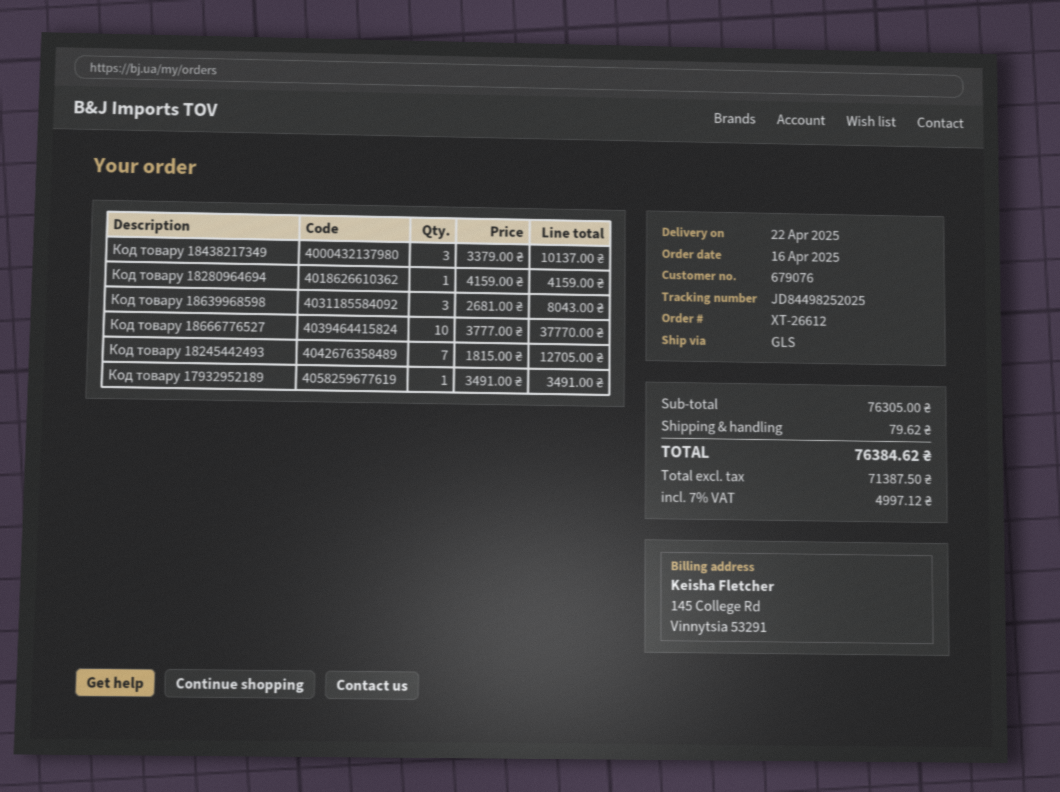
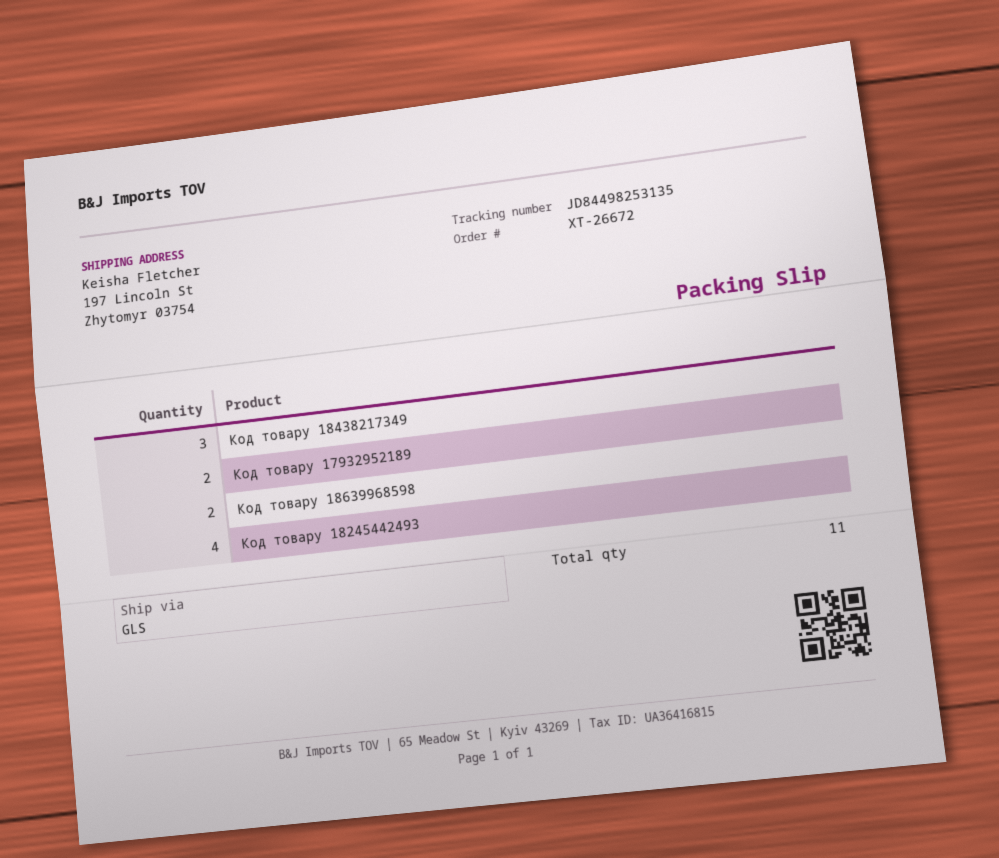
order number: XT-26612 -> XT-26672
tracking number: JD84498252025 -> JD84498253135
Код товару 18280964694: 1 -> none
Код товару 18639968598: 3 -> 2
Код товару 18666776527: 10 -> none
Код товару 18245442493: 7 -> 4
Код товару 17932952189: 1 -> 2

